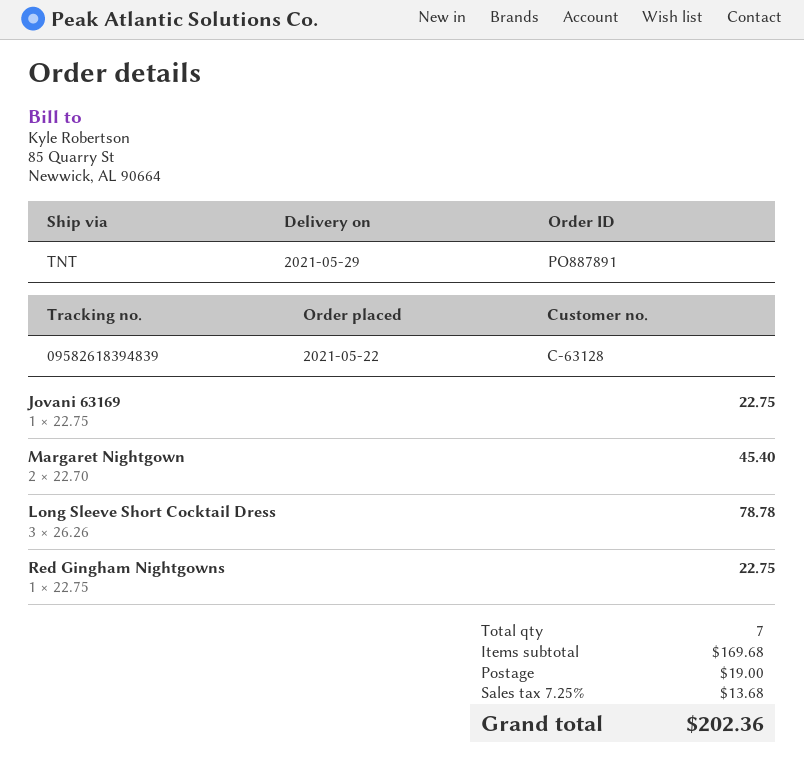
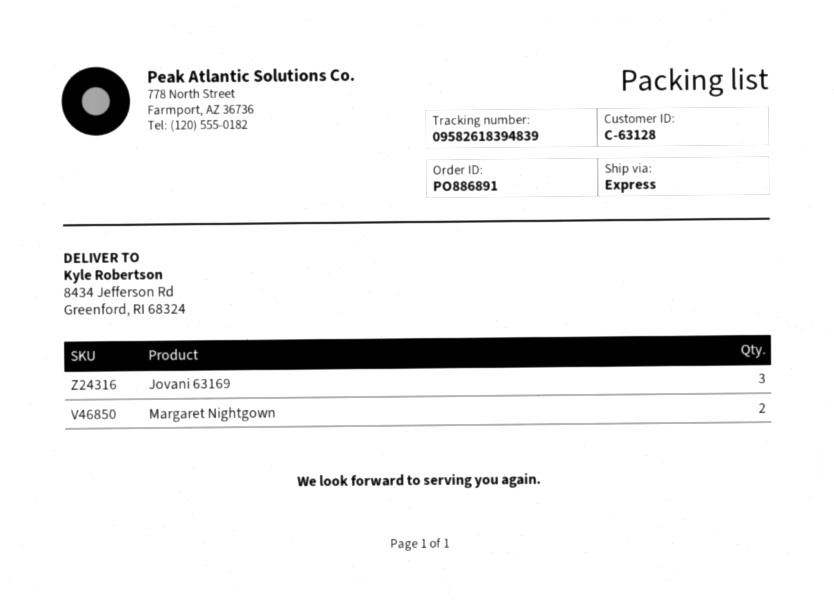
order number: PO887891 -> PO886891
shipping method: TNT -> express
Jovani 63169: 1 -> 3
Long Sleeve Short Cocktail Dress: 3 -> none
Red Gingham Nightgowns: 1 -> none

